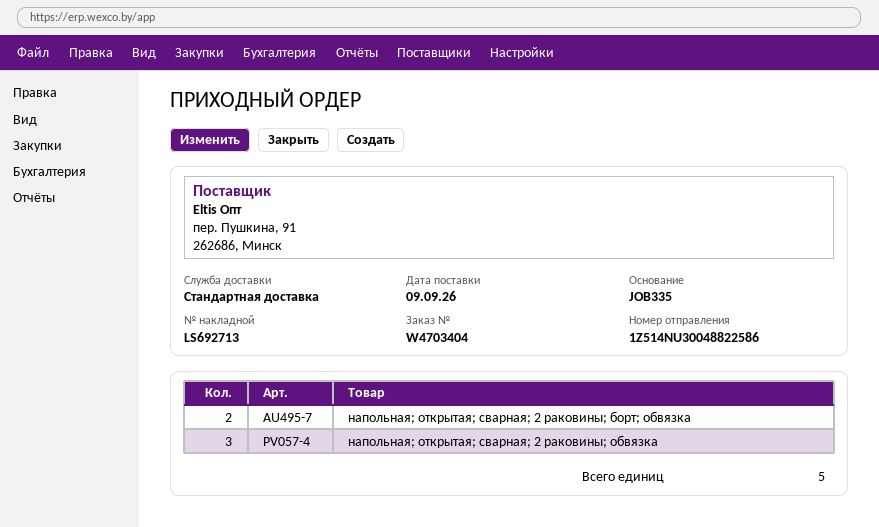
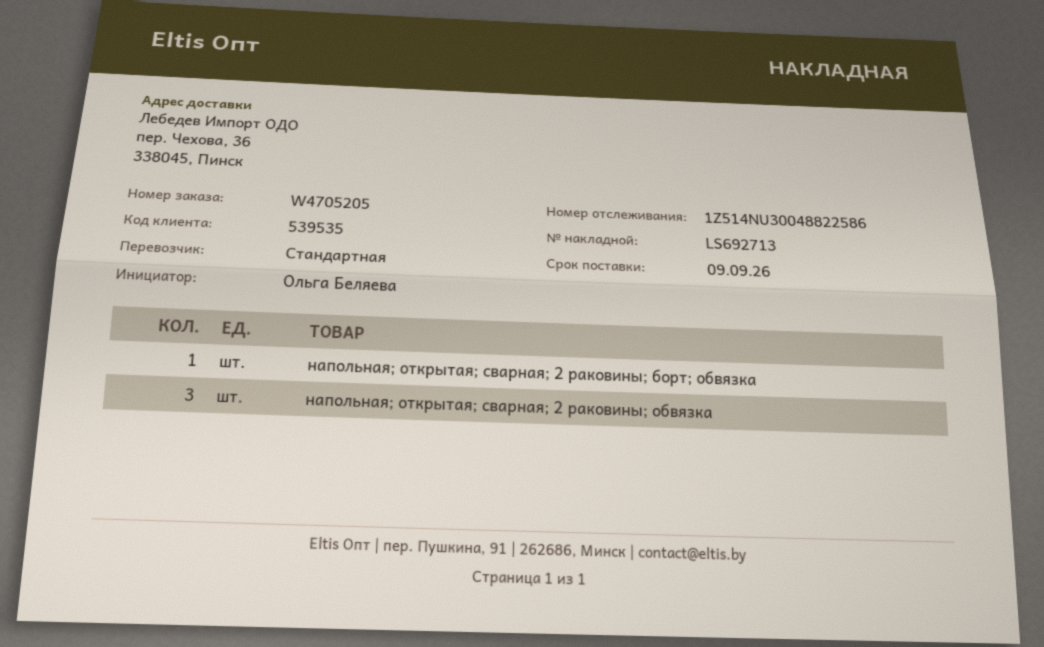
order number: W4703404 -> W4705205
напольная; открытая; сварная; 2 раковины; борт; обвязка: 2 -> 1

